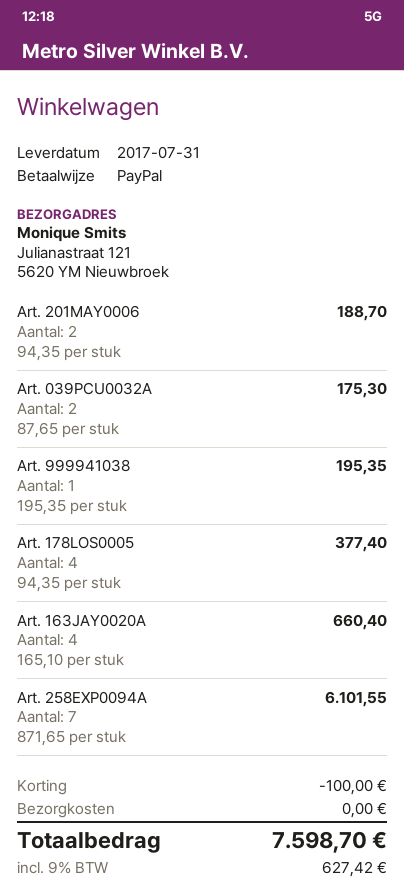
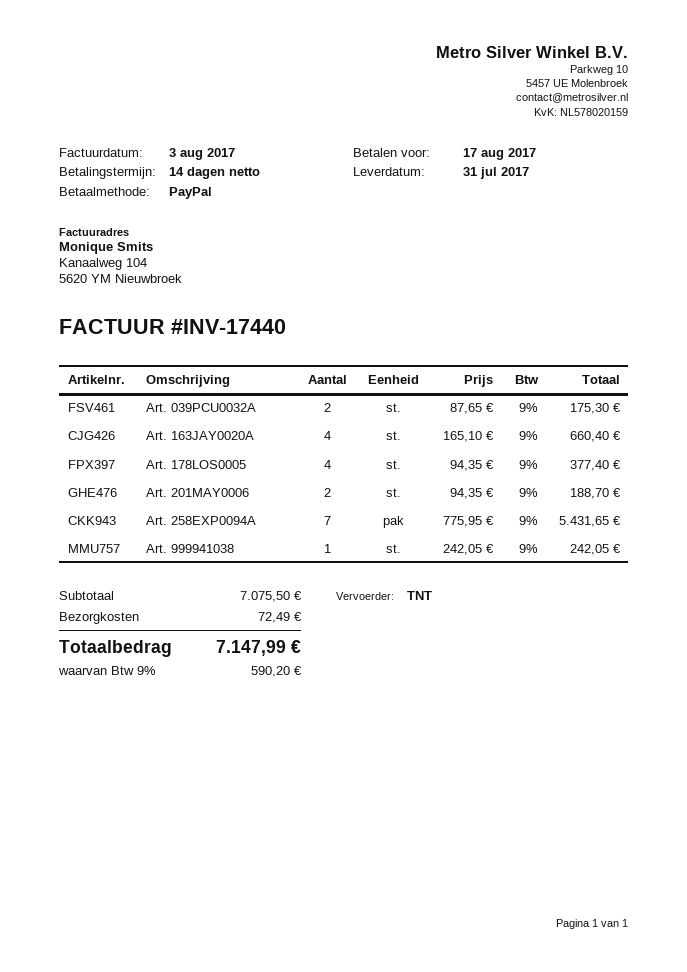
Art. 999941038: 1 x 195.35 = 195.35 -> 1 x 242.05 = 242.05
Art. 258EXP0094A: 7 x 871.65 = 6101.55 -> 7 x 775.95 = 5431.65
discount: 100.00 -> none
shipping: 0.00 -> 72.49
tax: 9% = 627.42 -> 9% = 590.20
total: 7598.70 -> 7147.99

